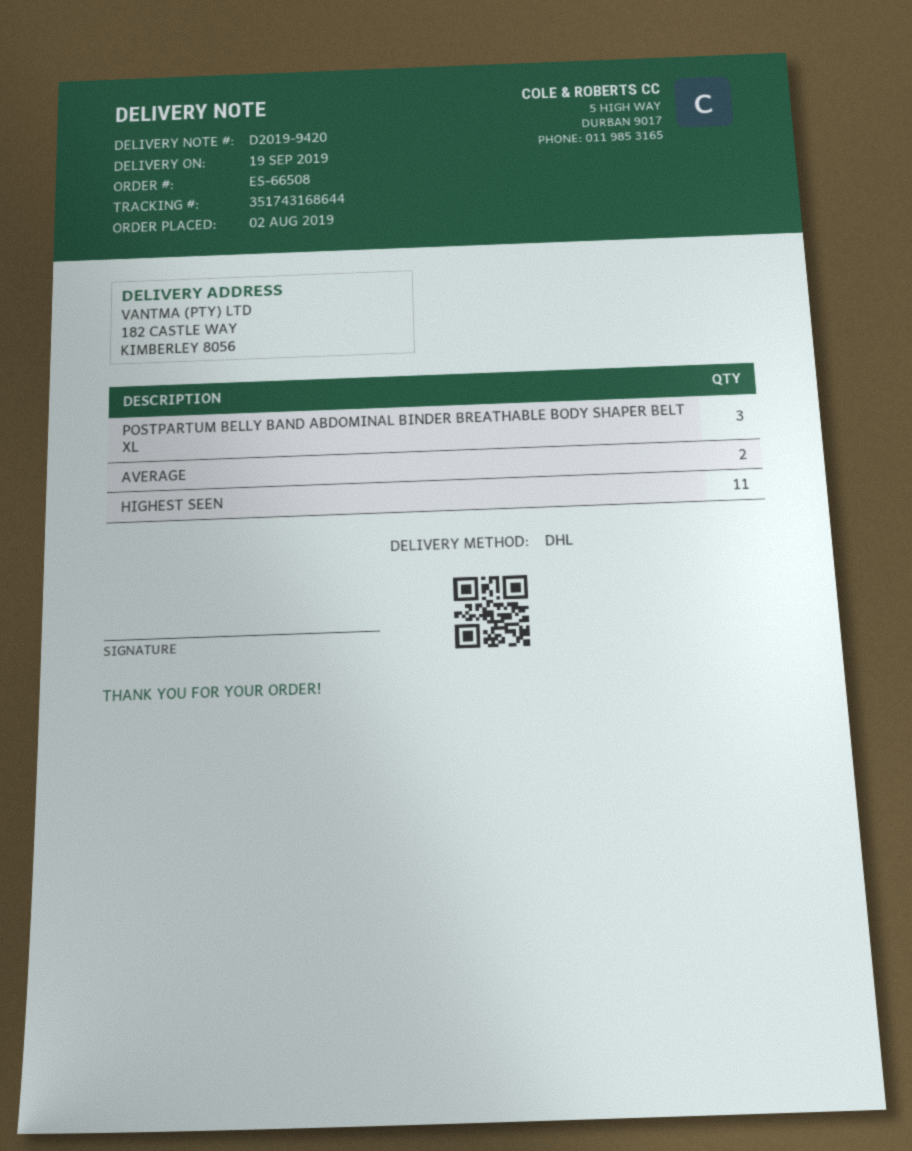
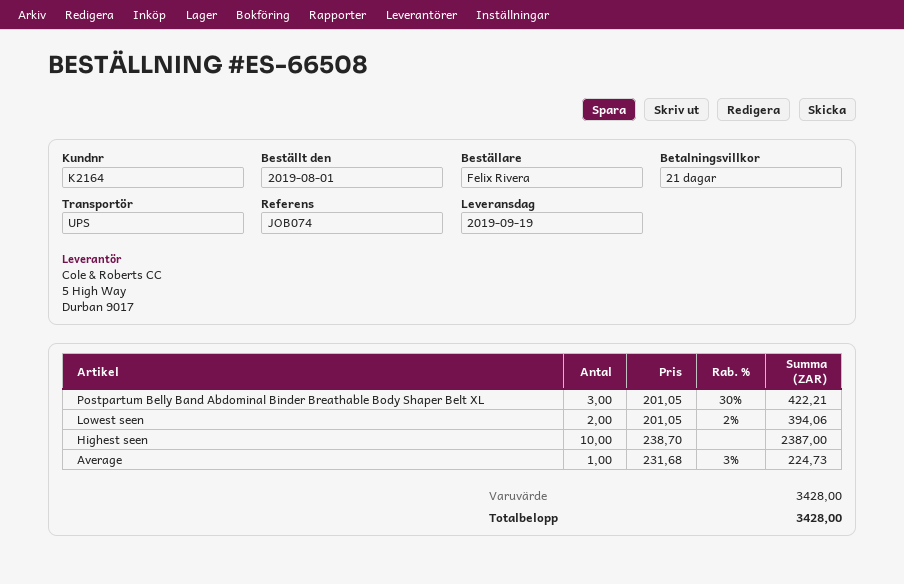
order date: 2019-08-02 -> 2019-08-01
shipping method: DHL -> UPS
AVERAGE: 2 -> 1
HIGHEST SEEN: 11 -> 10
Lowest seen: none -> 2

